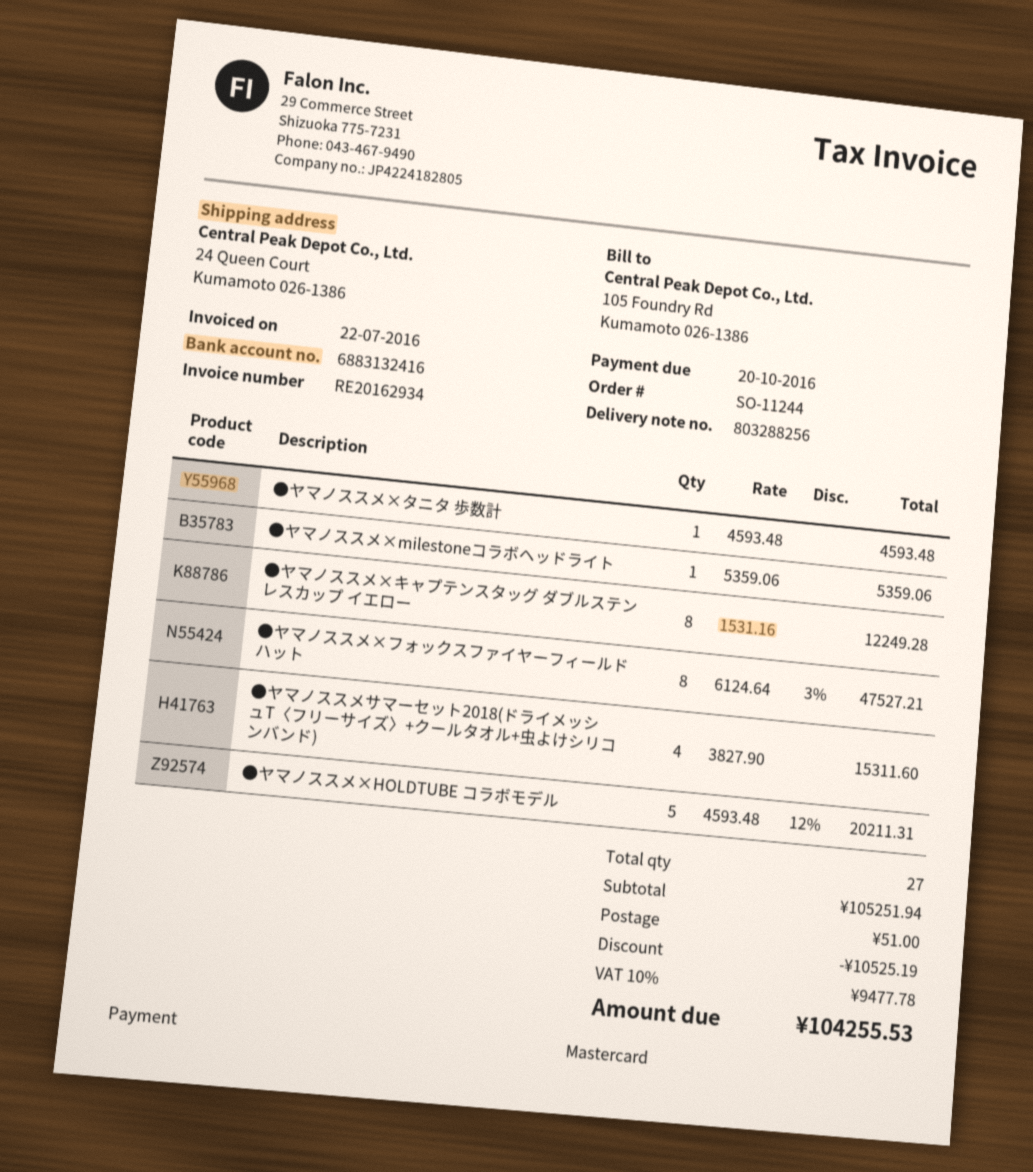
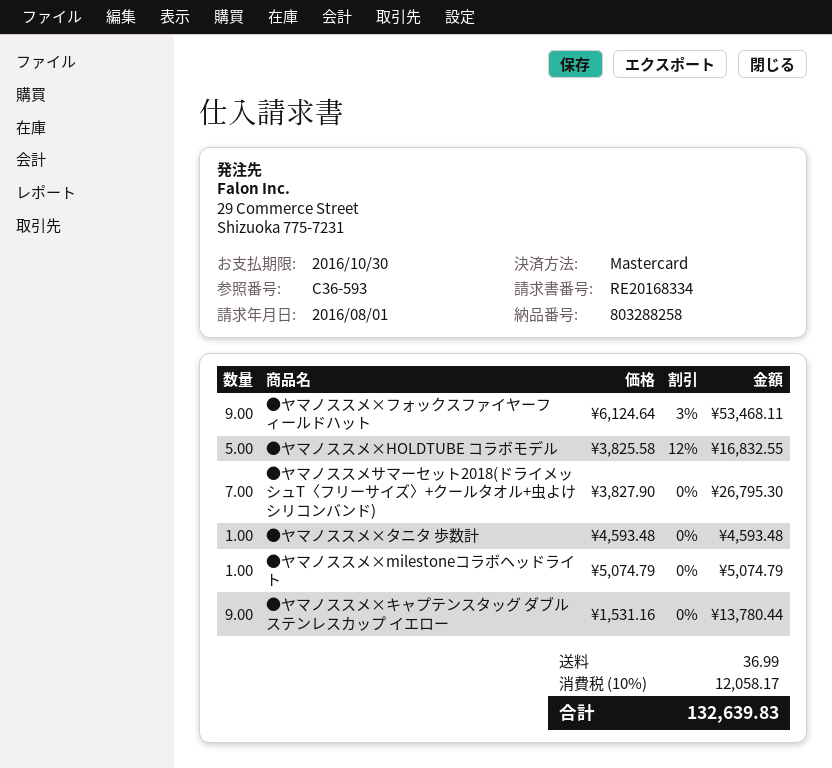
delivery note number: 803288256 -> 803288258
invoice number: RE20162934 -> RE20168334
invoice date: 2016-07-22 -> 2016-08-01
due date: 2016-10-20 -> 2016-10-30
●ヤマノススメ×milestoneコラボヘッドライト: 1 x 5359.06 = 5359.06 -> 1 x 5074.79 = 5074.79
●ヤマノススメ×キャプテンスタッグ ダブルステンレスカップ イエロー: 8 x 1531.16 = 12249.28 -> 9 x 1531.16 = 13780.44
●ヤマノススメ×フォックスファイヤーフィールドハット: 8 x 6124.64 - 3% = 47527.21 -> 9 x 6124.64 - 3% = 53468.11
●ヤマノススメサマーセット2018(ドライメッシュT〈フリーサイズ〉+クールタオル+虫よけシリコンバンド): 4 x 3827.90 = 15311.60 -> 7 x 3827.90 = 26795.30
●ヤマノススメ×HOLDTUBE コラボモデル: 5 x 4593.48 - 12% = 20211.31 -> 5 x 3825.58 - 12% = 16832.55
discount: 10525.19 -> none
shipping: 51.00 -> 36.99
tax: 10% = 9477.78 -> 10% = 12058.17
total: 104255.53 -> 132639.83

